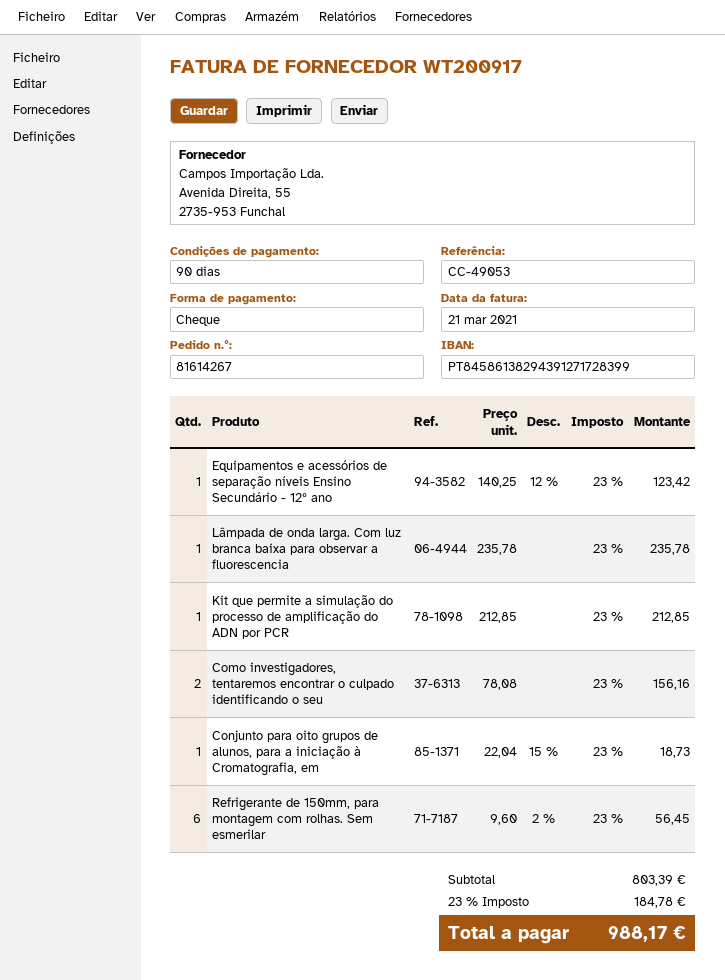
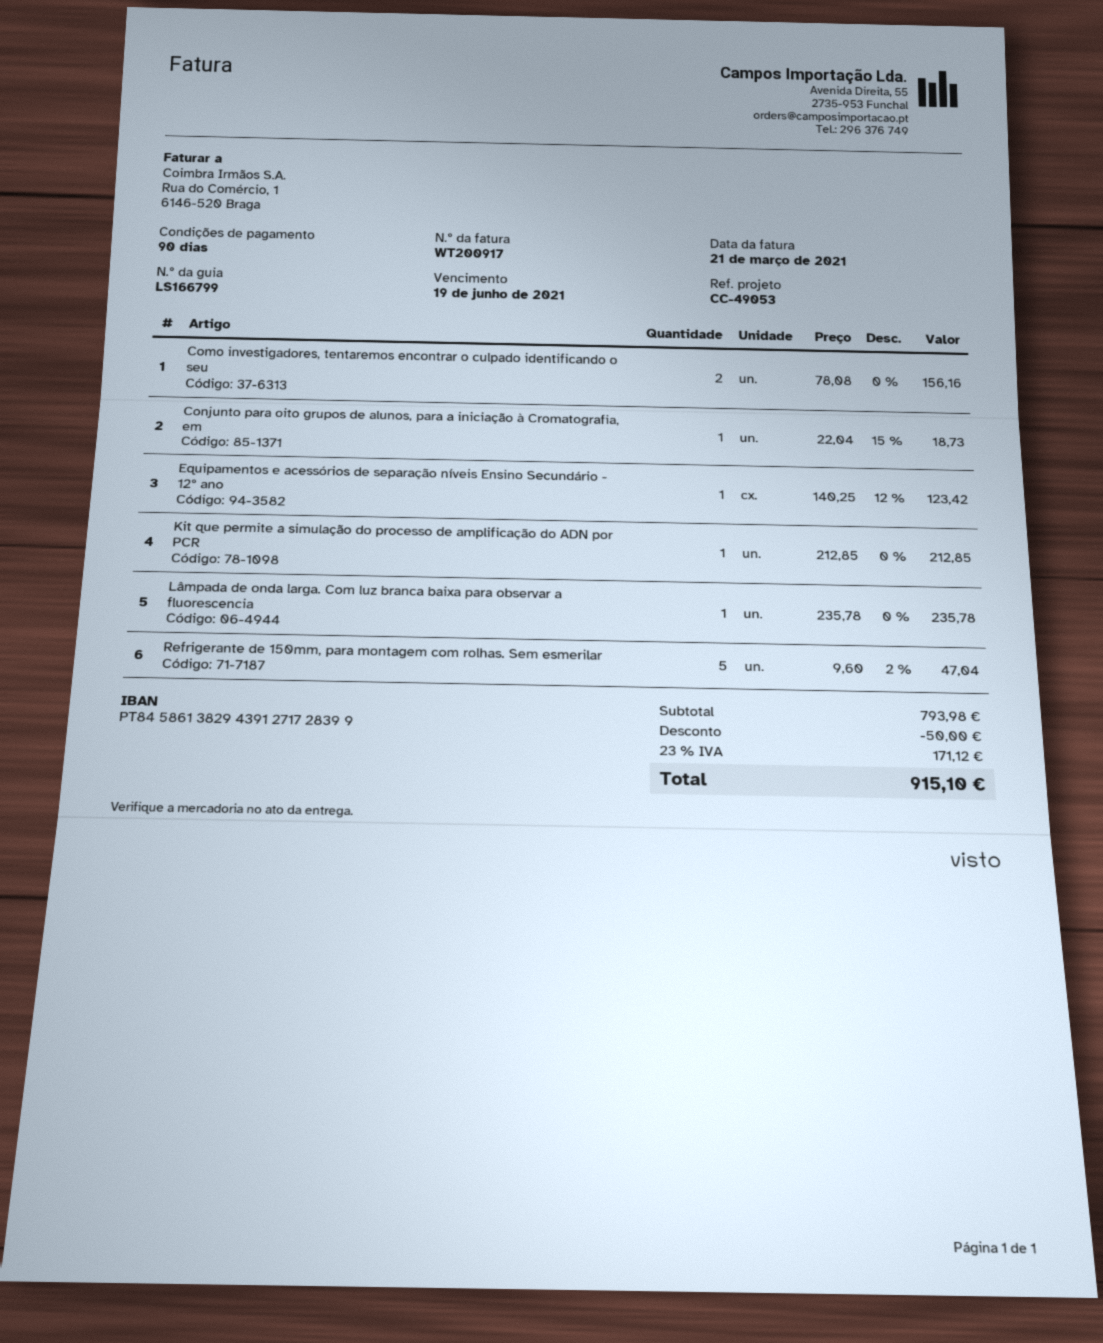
Refrigerante de 150mm, para montagem com rolhas. Sem esmerilar: 6 x 9.60 - 2% = 56.45 -> 5 x 9.60 - 2% = 47.04
subtotal: 803.39 -> 793.98
discount: none -> 50.00
tax: 23% = 184.78 -> 23% = 171.12
total: 988.17 -> 915.10

